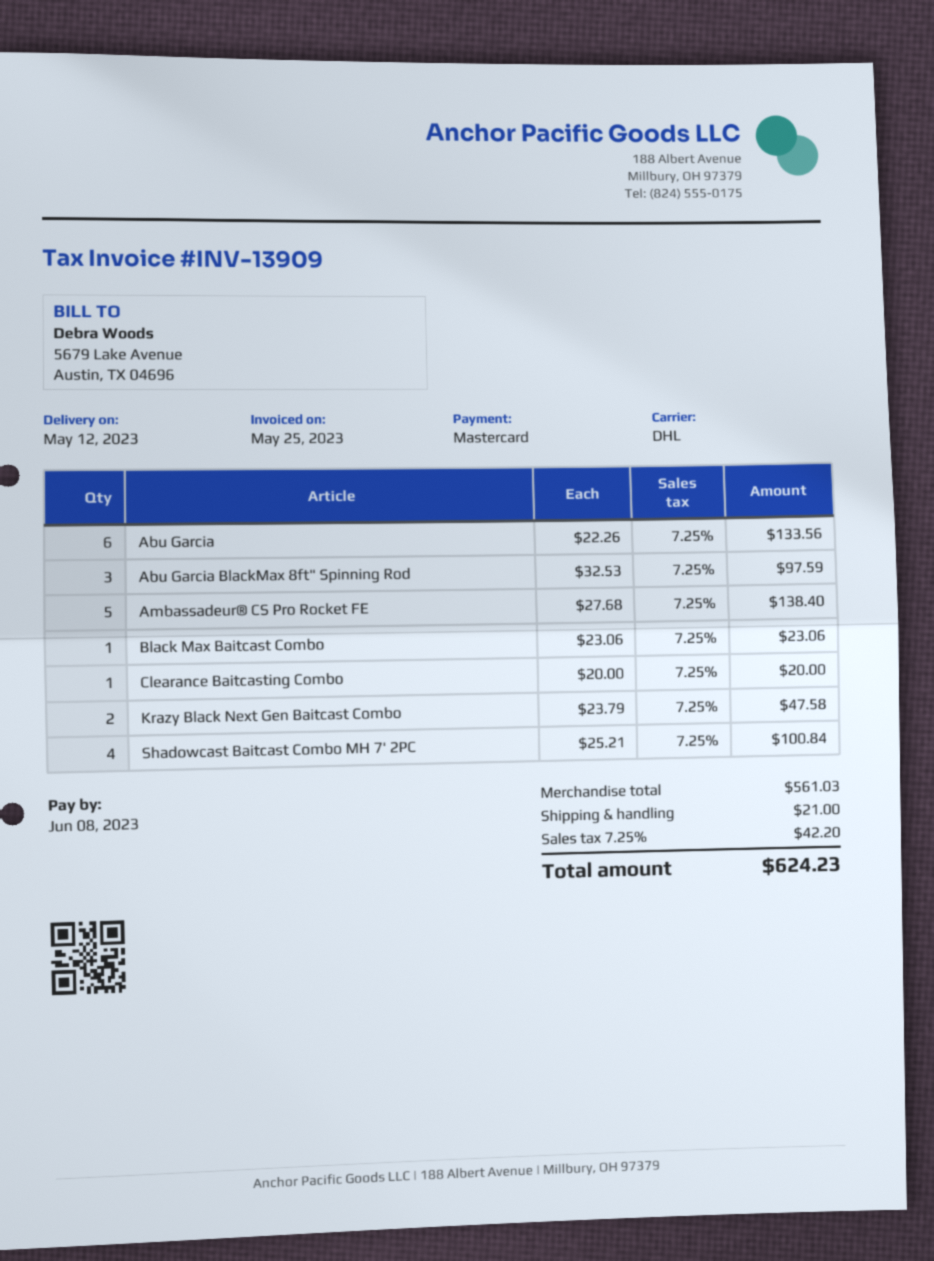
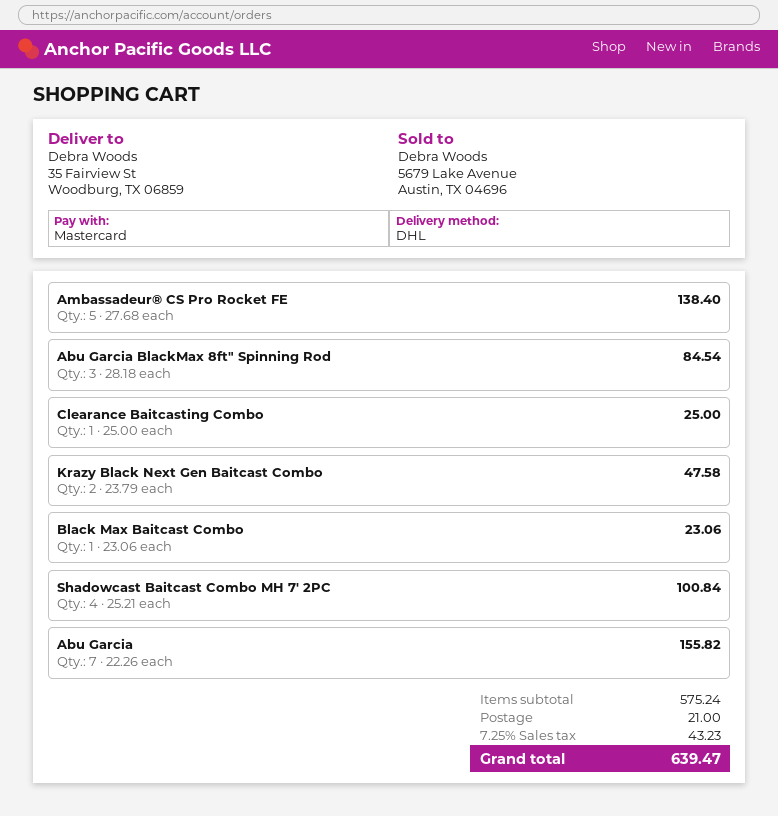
Abu Garcia: 6 x 22.26 = 133.56 -> 7 x 22.26 = 155.82
Abu Garcia BlackMax 8ft" Spinning Rod: 3 x 32.53 = 97.59 -> 3 x 28.18 = 84.54
Clearance Baitcasting Combo: 1 x 20.00 = 20.00 -> 1 x 25.00 = 25.00
subtotal: 561.03 -> 575.24
tax: 7.25% = 42.20 -> 7.25% = 43.23
total: 624.23 -> 639.47

